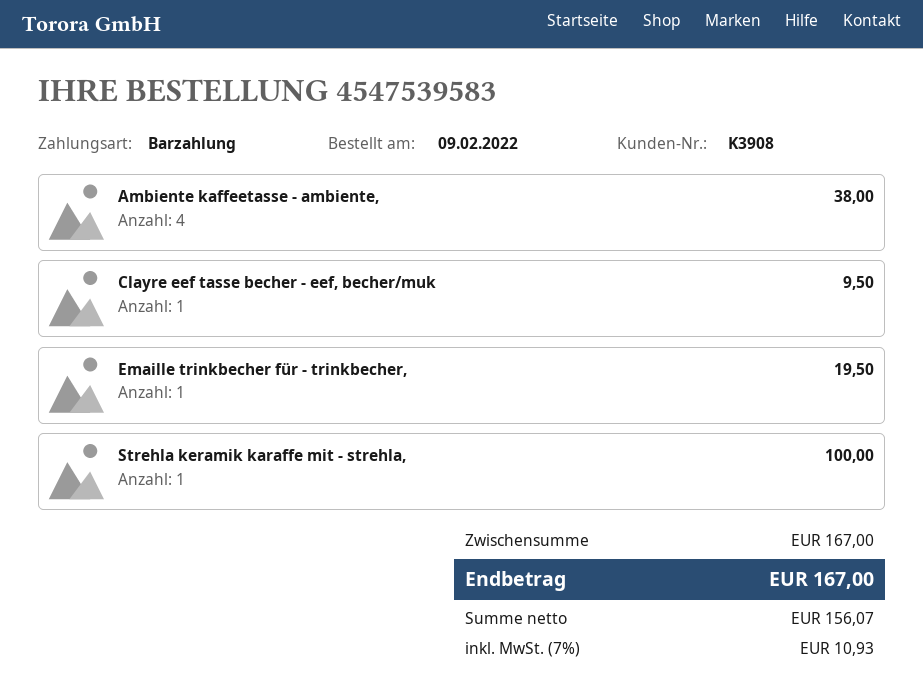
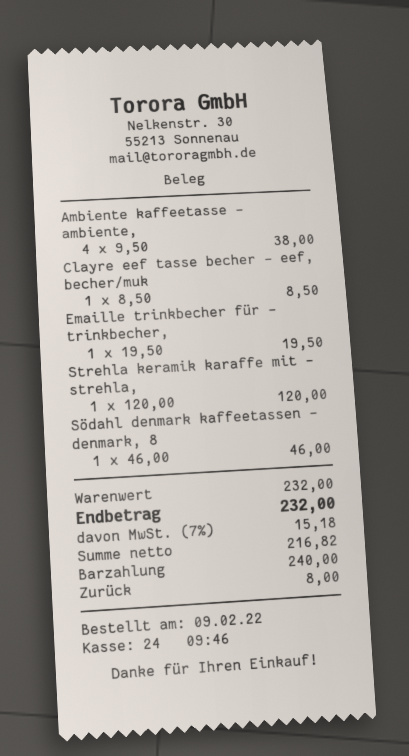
Clayre eef tasse becher - eef, becher/muk: 1 for 9.50 -> 1 for 8.50
Strehla keramik karaffe mit - strehla,: 1 for 100.00 -> 1 for 120.00
Södahl denmark kaffeetassen - denmark, 8: none -> 1 for 46.00
subtotal: 167.00 -> 232.00
net: 156.07 -> 216.82
tax: 7% = 10.93 -> 7% = 15.18
total: 167.00 -> 232.00

